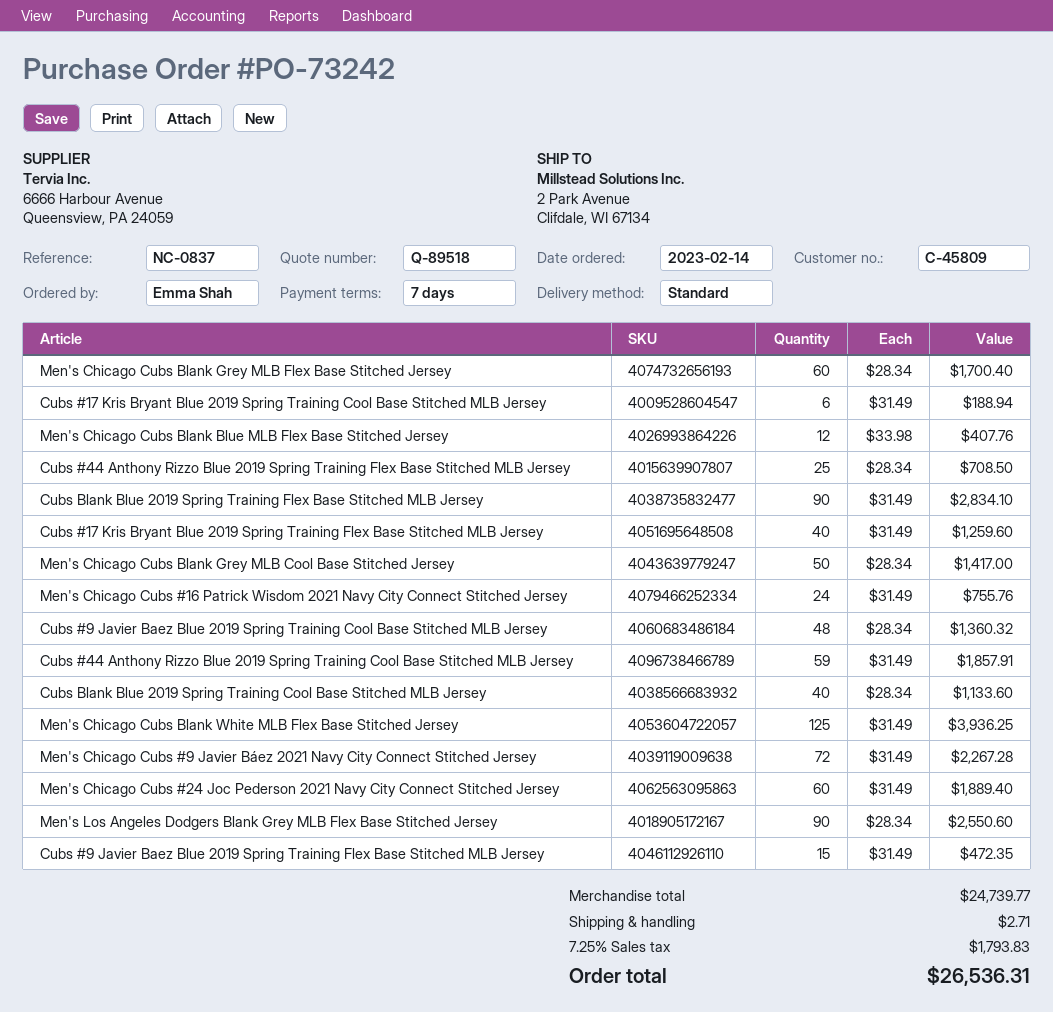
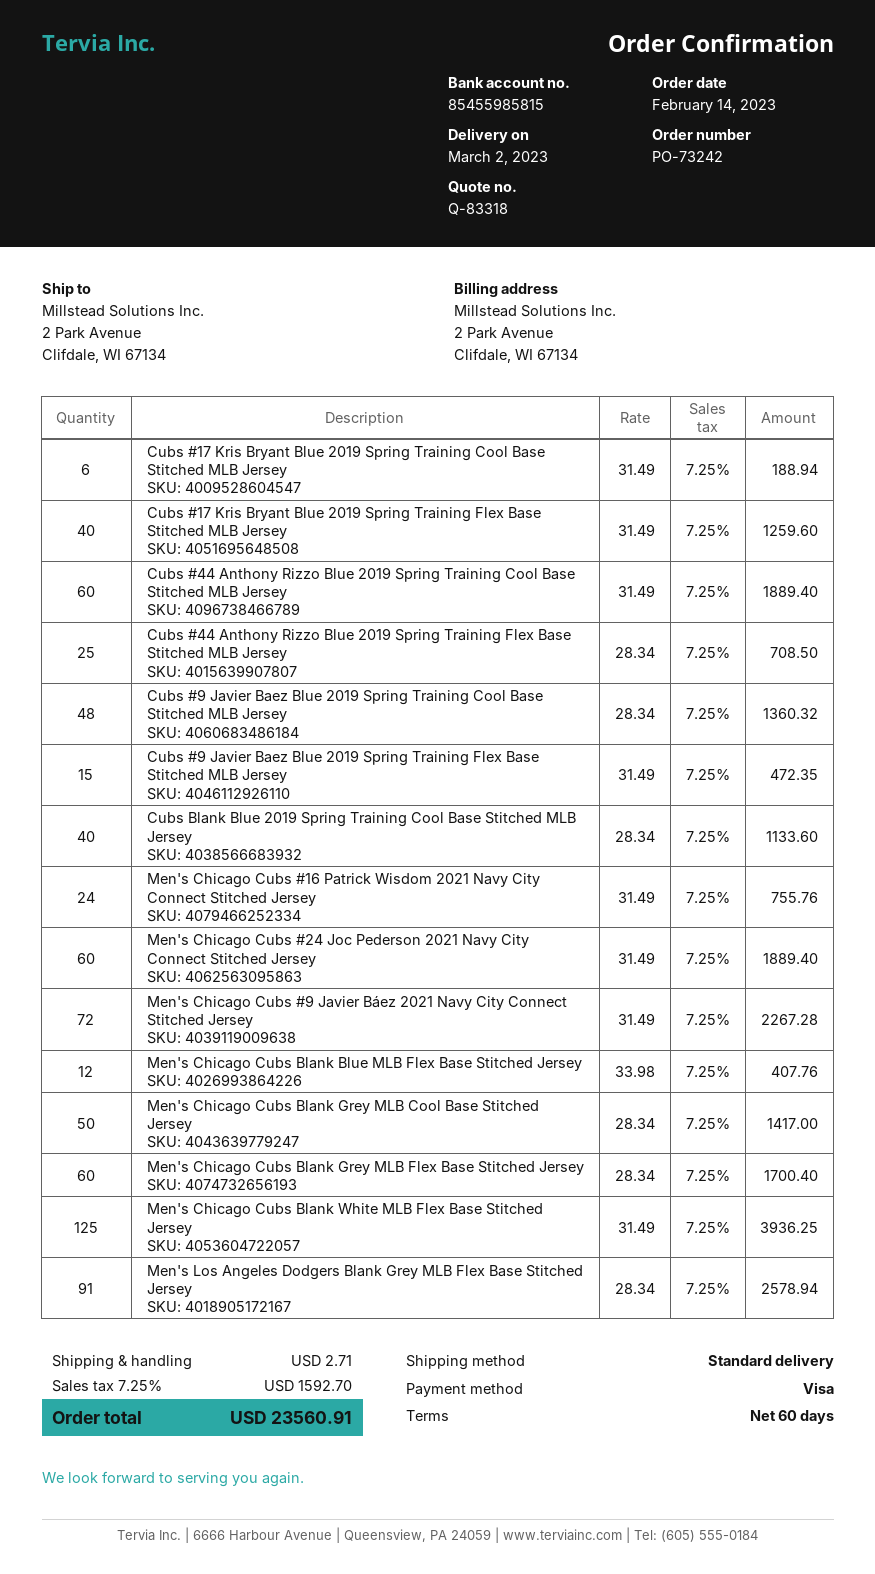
quote number: Q-89518 -> Q-83318
payment terms: 7 days -> 60 days
Cubs Blank Blue 2019 Spring Training Flex Base Stitched MLB Jersey: 90 x 31.49 = 2834.10 -> none
Cubs #44 Anthony Rizzo Blue 2019 Spring Training Cool Base Stitched MLB Jersey: 59 x 31.49 = 1857.91 -> 60 x 31.49 = 1889.40
Men's Los Angeles Dodgers Blank Grey MLB Flex Base Stitched Jersey: 90 x 28.34 = 2550.60 -> 91 x 28.34 = 2578.94
tax: 7.25% = 1793.83 -> 7.25% = 1592.70
total: 26536.31 -> 23560.91

